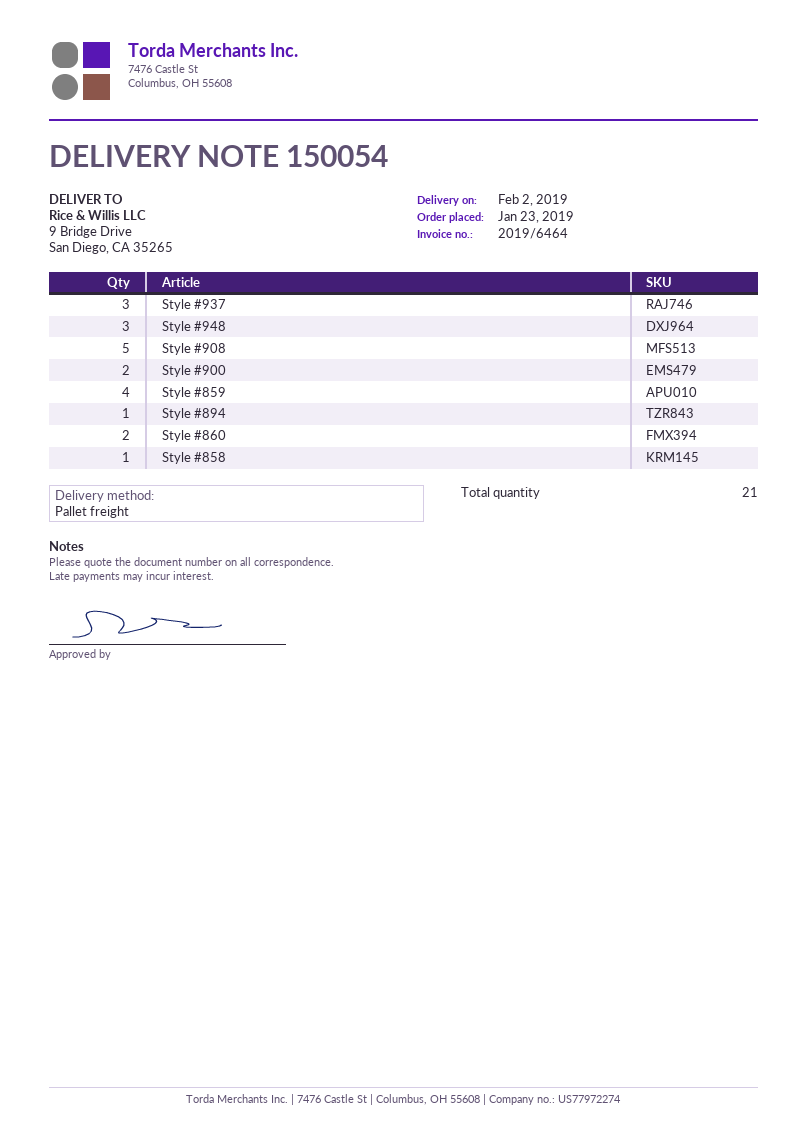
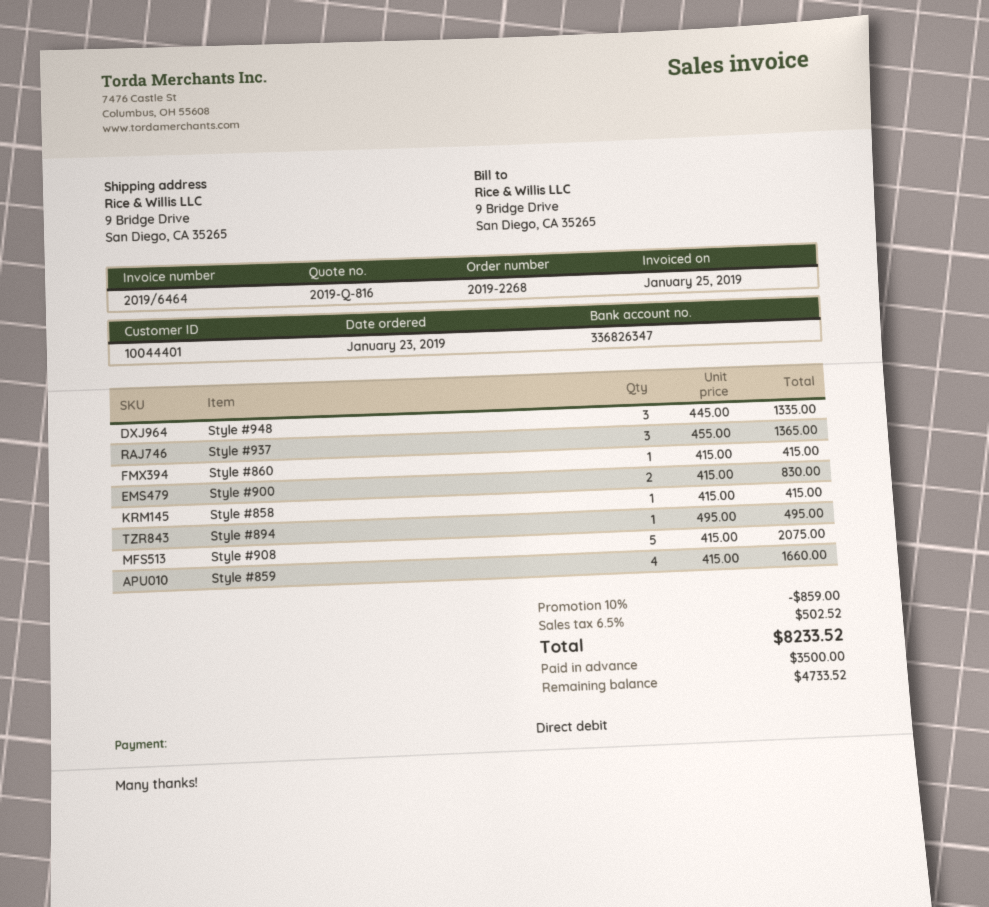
Style #860: 2 -> 1

